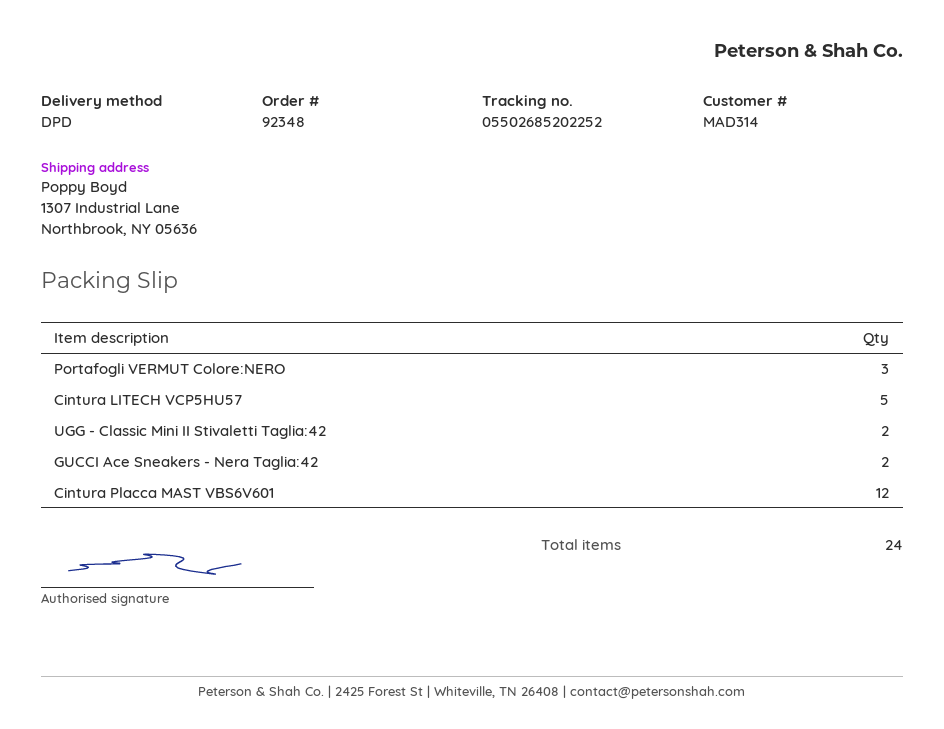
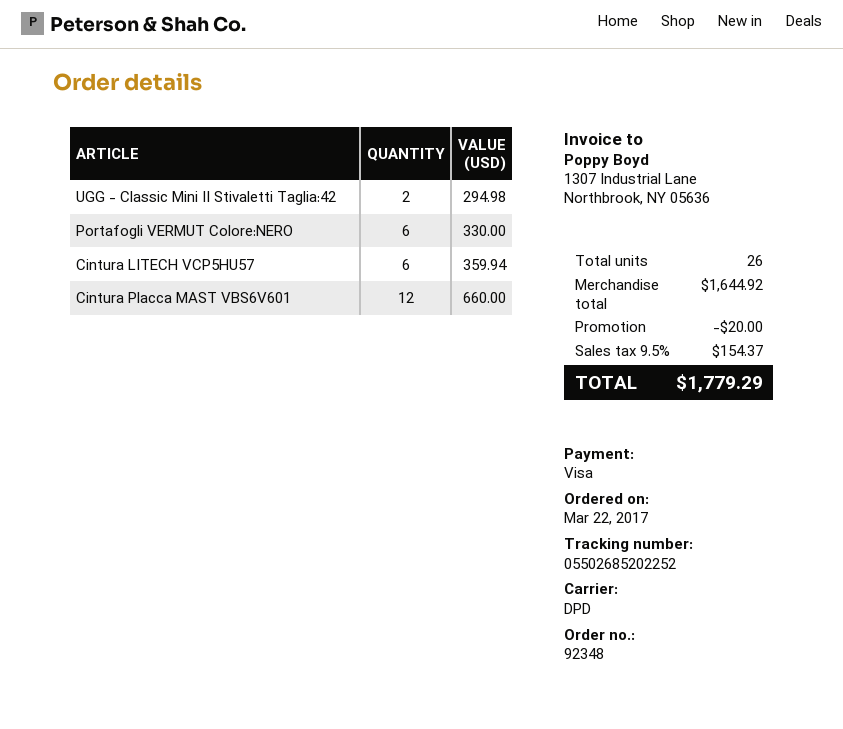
Portafogli VERMUT Colore:NERO: 3 -> 6
Cintura LITECH VCP5HU57: 5 -> 6
GUCCI Ace Sneakers - Nera Taglia:42: 2 -> none
total quantity: 24 -> 26

